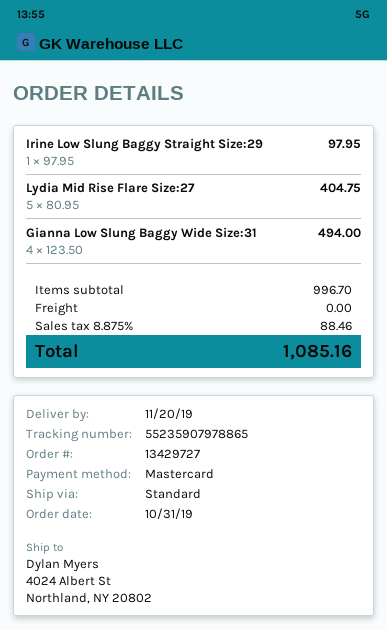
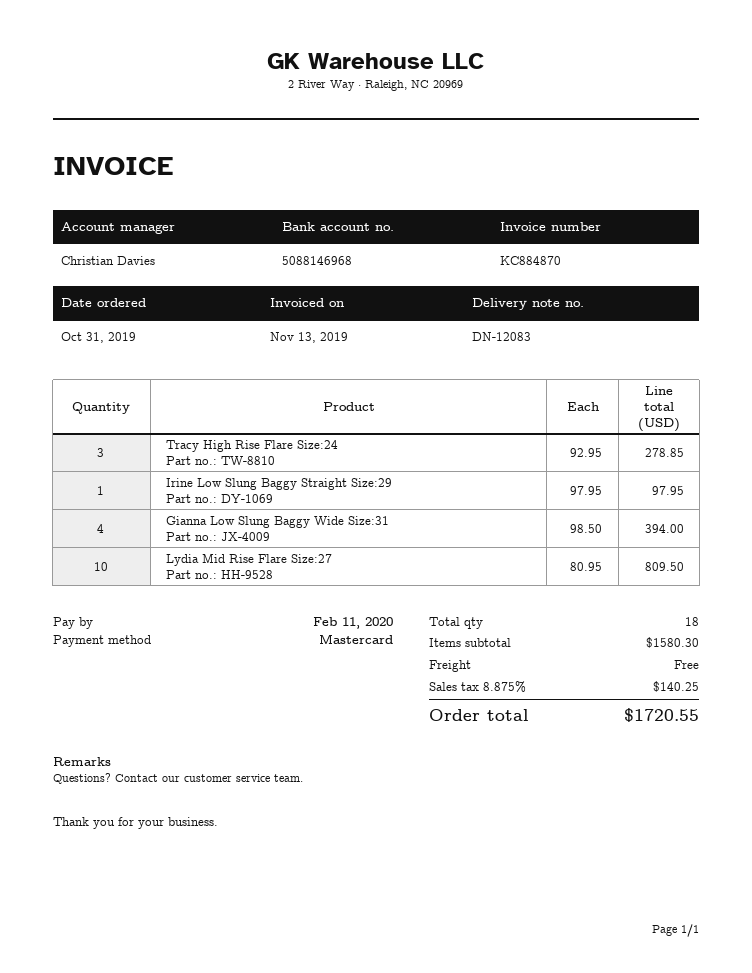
Lydia Mid Rise Flare Size:27: 5 x 80.95 = 404.75 -> 10 x 80.95 = 809.50
Gianna Low Slung Baggy Wide Size:31: 4 x 123.50 = 494.00 -> 4 x 98.50 = 394.00
Tracy High Rise Flare Size:24: none -> 3 x 92.95 = 278.85
subtotal: 996.70 -> 1580.30
tax: 8.875% = 88.46 -> 8.875% = 140.25
total: 1085.16 -> 1720.55

